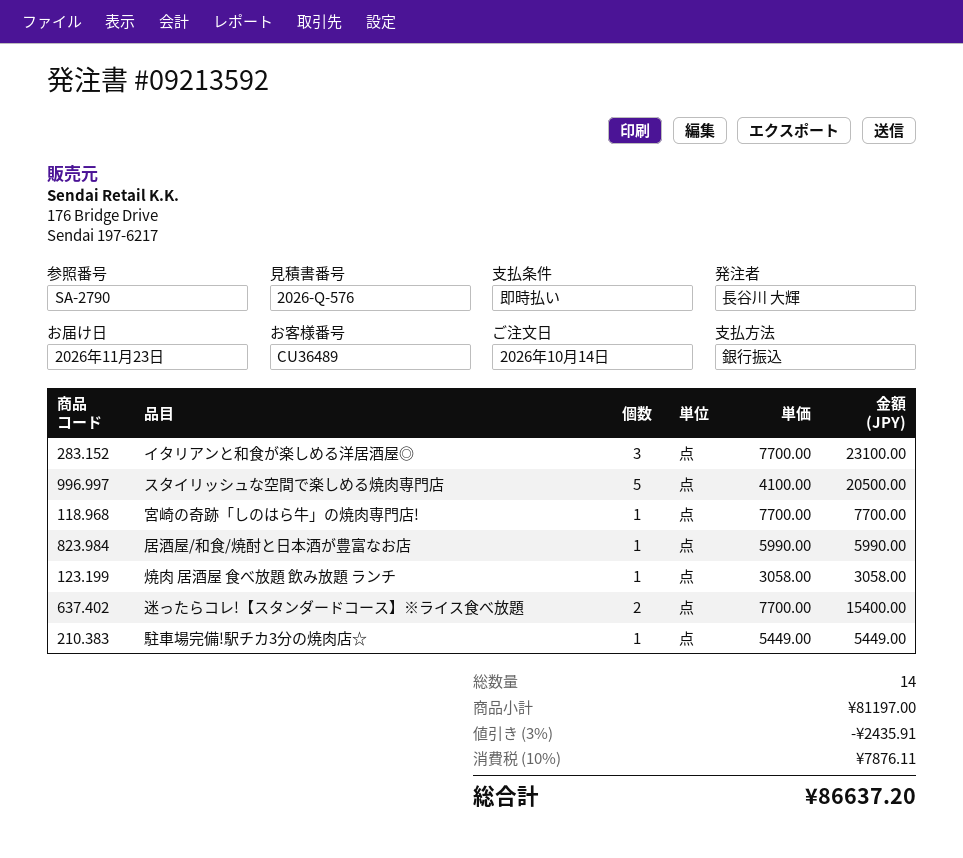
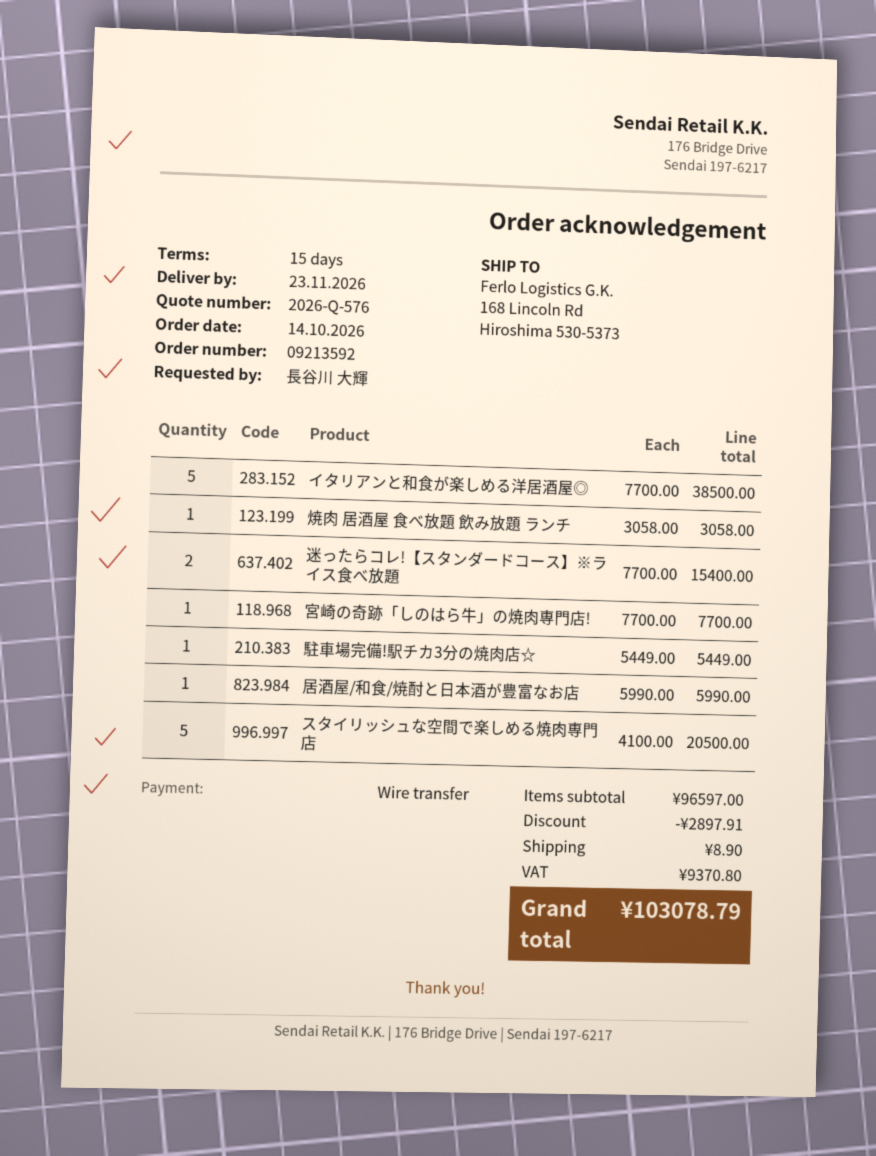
payment terms: on receipt -> 15 days
イタリアンと和食が楽しめる洋居酒屋◎: 3 x 7700.00 = 23100.00 -> 5 x 7700.00 = 38500.00
subtotal: 81197.00 -> 96597.00
discount: 2435.91 -> 2897.91
shipping: none -> 8.90
tax: 7876.11 -> 9370.80
total: 86637.20 -> 103078.79

